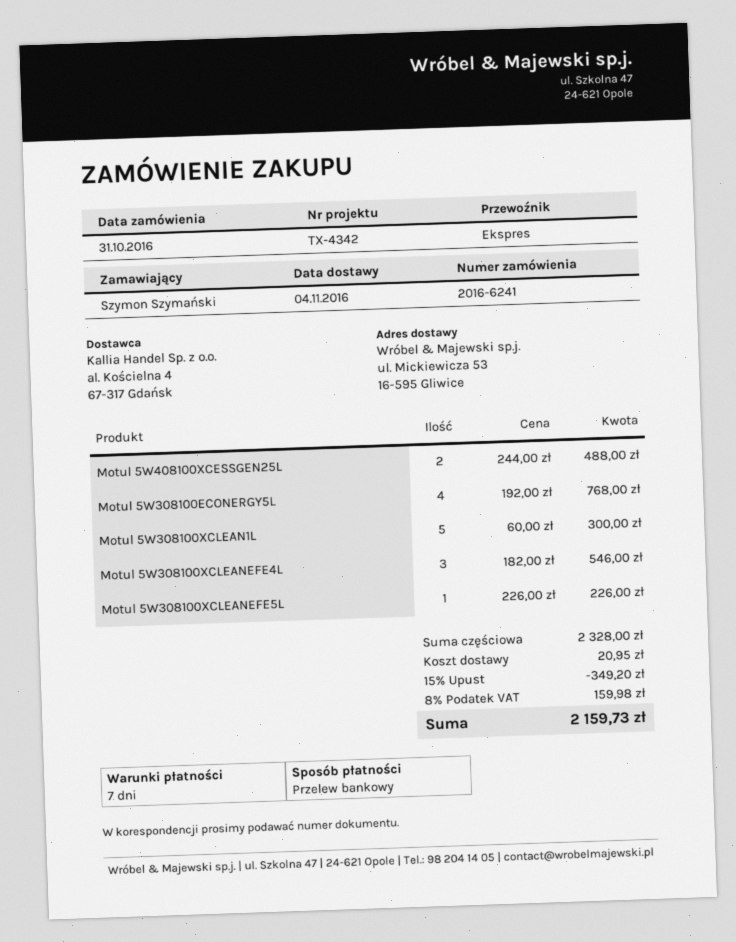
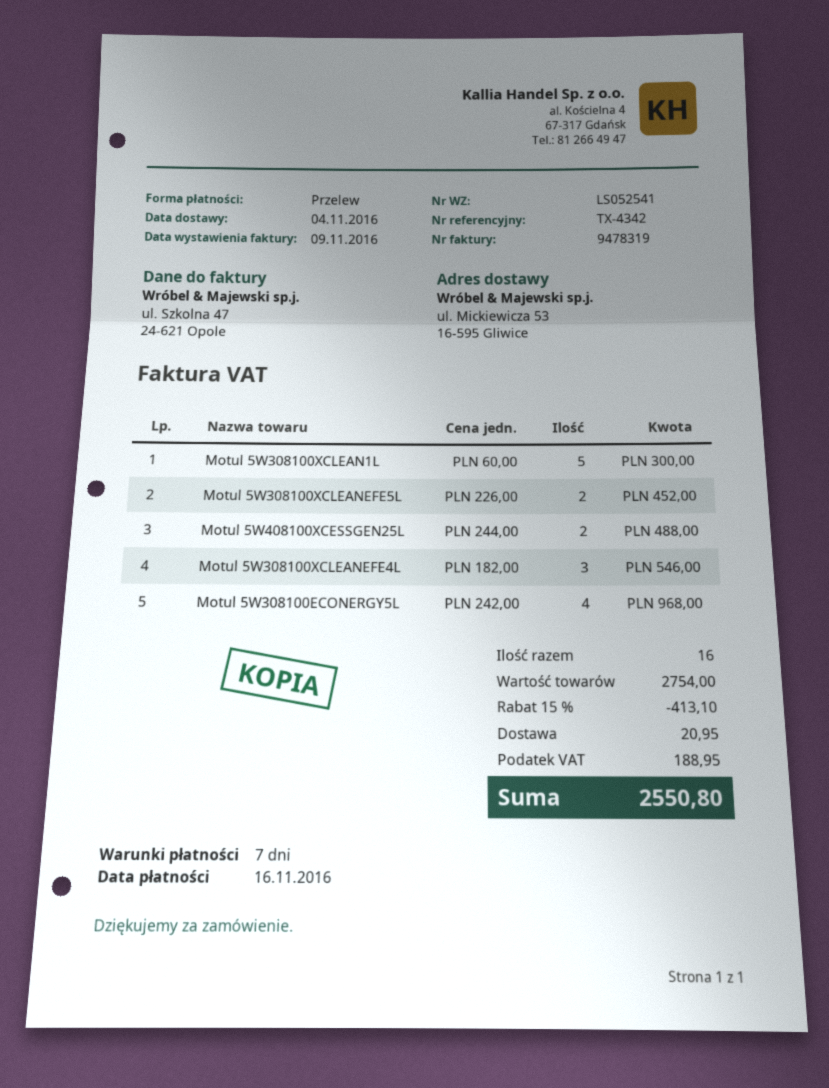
Motul 5W308100ECONERGY5L: 4 x 192.00 = 768.00 -> 4 x 242.00 = 968.00
Motul 5W308100XCLEANEFE5L: 1 x 226.00 = 226.00 -> 2 x 226.00 = 452.00
subtotal: 2328.00 -> 2754.00
discount: 15% = 349.20 -> 15% = 413.10
tax: 159.98 -> 188.95
total: 2159.73 -> 2550.80

